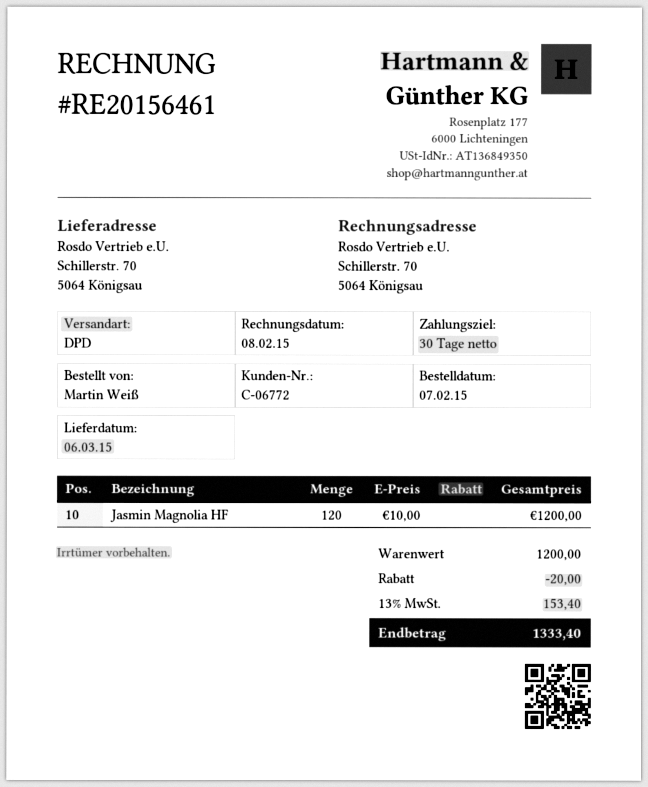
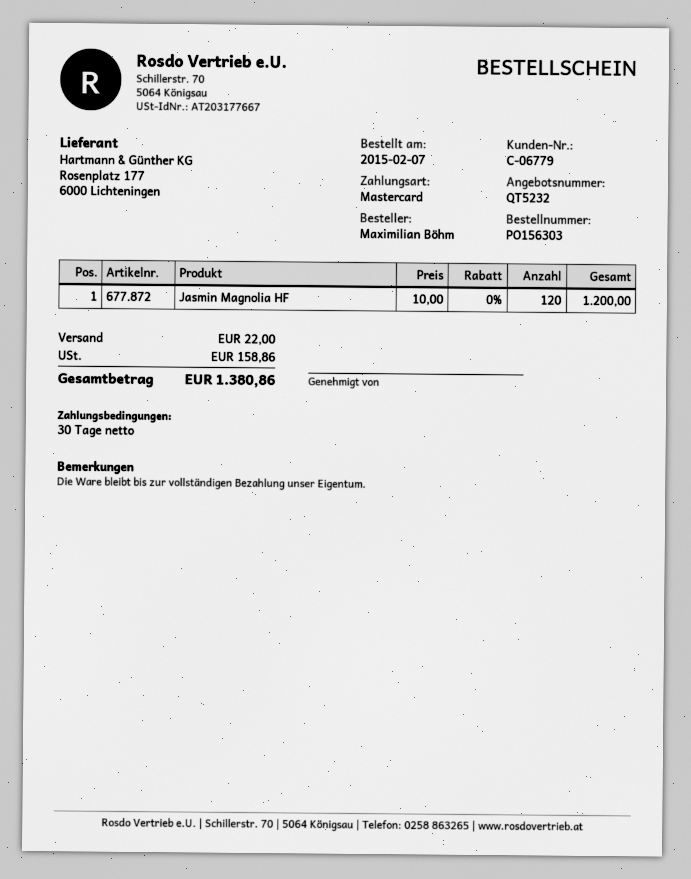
customer number: C-06772 -> C-06779
ordered by: Martin Weiß -> Maximilian Böhm
discount: 20.00 -> none
shipping: none -> 22.00
tax: 153.40 -> 158.86
total: 1333.40 -> 1380.86

